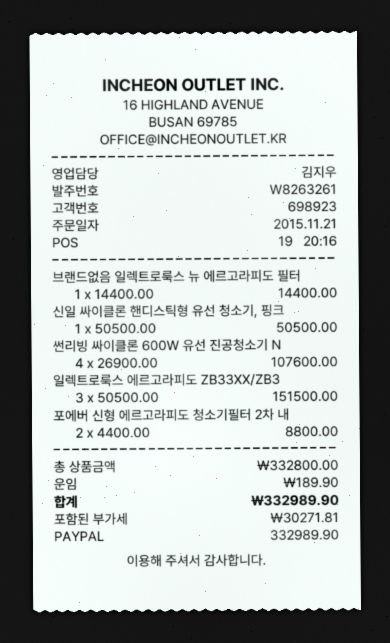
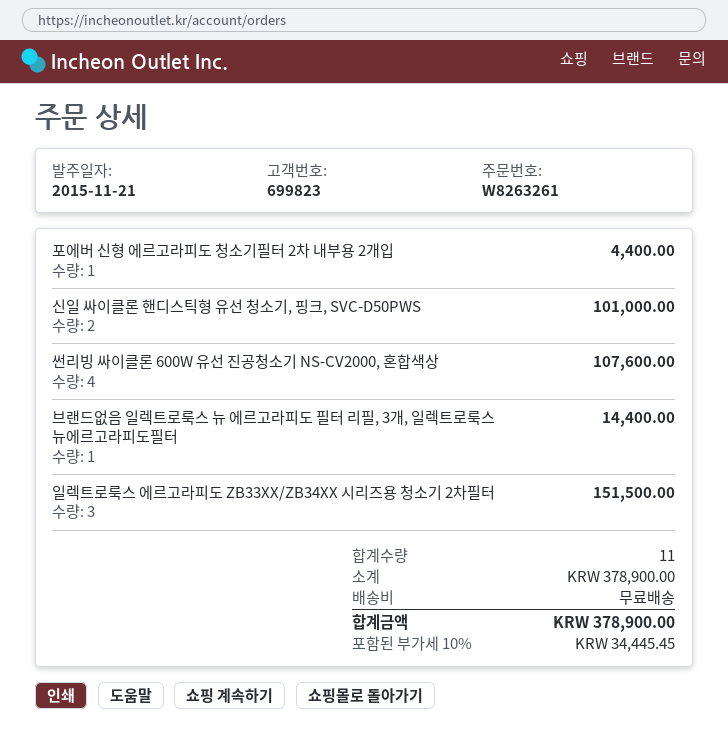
customer number: 698923 -> 699823
신일 싸이클론 핸디스틱형 유선 청소기, 핑크: 1 for 50500.00 -> 2 for 101000.00
포에버 신형 에르고라피도 청소기필터 2차 내: 2 for 8800.00 -> 1 for 4400.00
subtotal: 332800.00 -> 378900.00
shipping: 189.90 -> 0.00
tax: 30271.81 -> 34445.45
total: 332989.90 -> 378900.00

